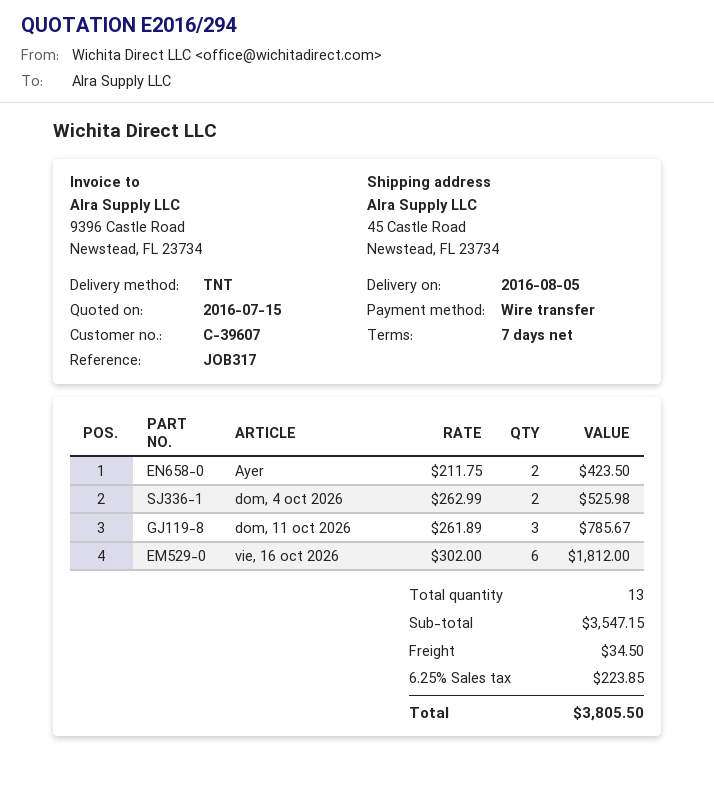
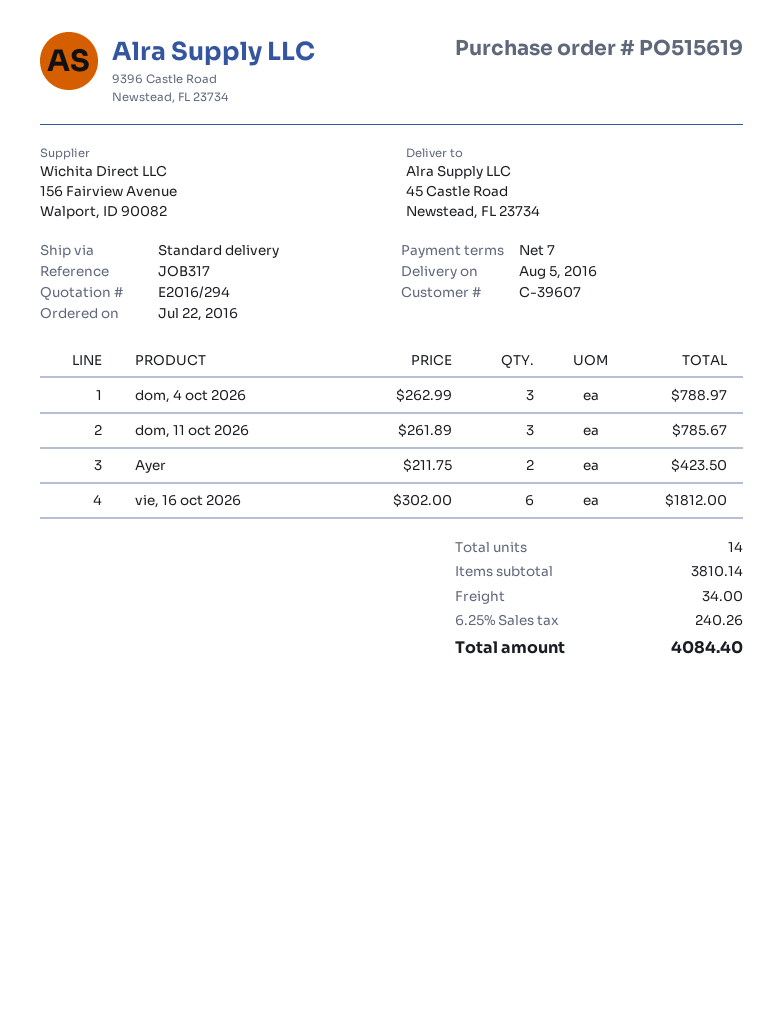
shipping method: TNT -> standard
dom, 4 oct 2026: 2 x 262.99 = 525.98 -> 3 x 262.99 = 788.97
total quantity: 13 -> 14
subtotal: 3547.15 -> 3810.14
shipping: 34.50 -> 34.00
tax: 6.25% = 223.85 -> 6.25% = 240.26
total: 3805.50 -> 4084.40

